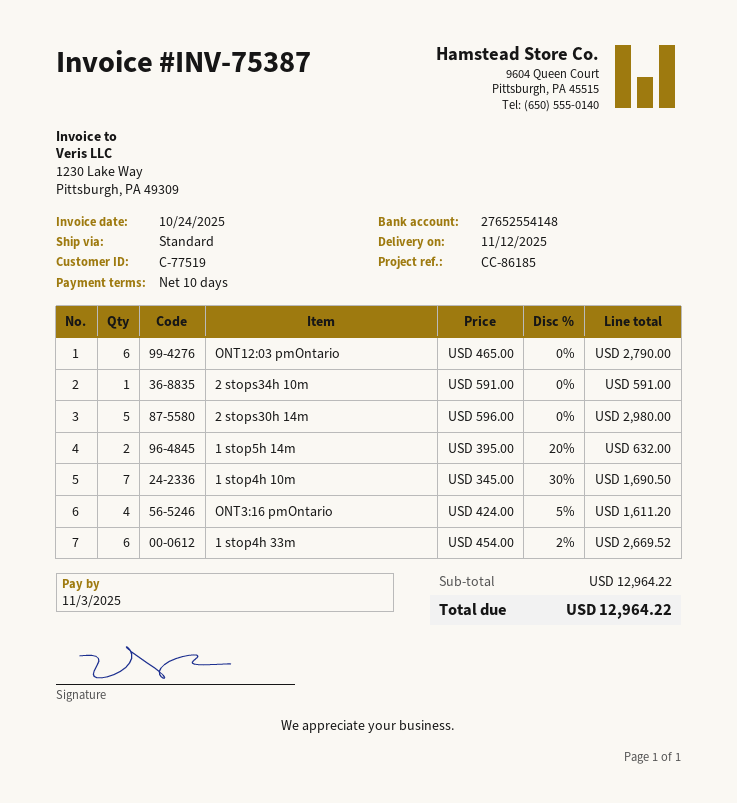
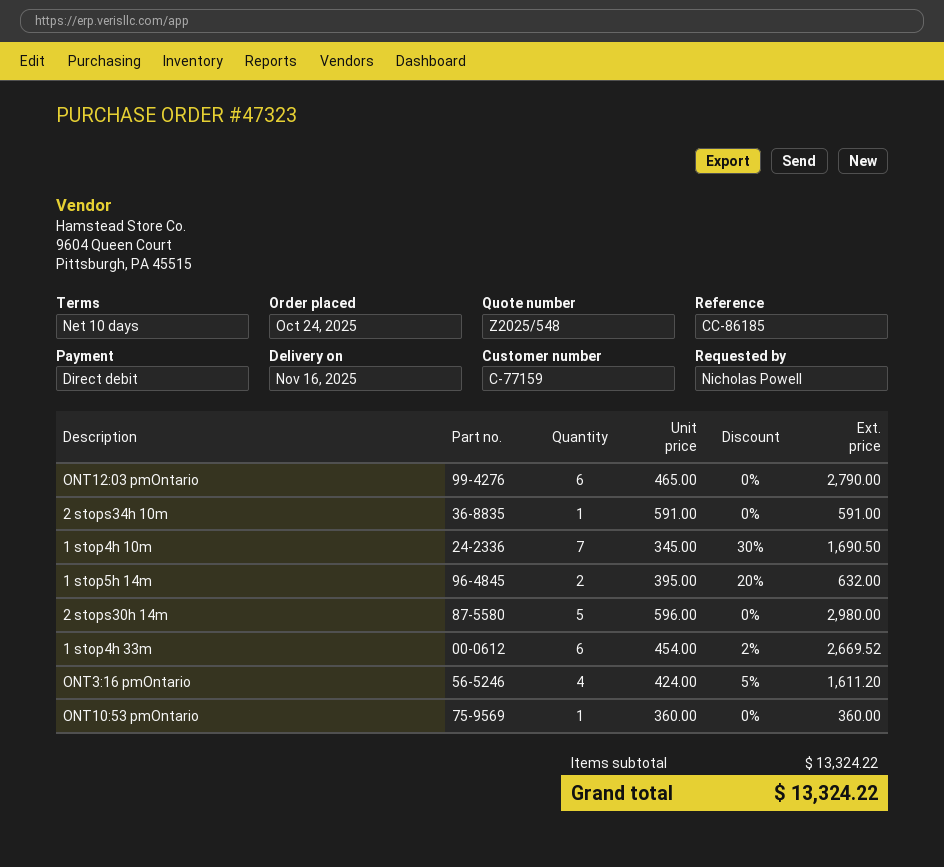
delivery date: 2025-11-12 -> 2025-11-16
customer number: C-77519 -> C-77159
ONT10:53 pmOntario: none -> 1 x 360.00 = 360.00
subtotal: 12964.22 -> 13324.22
total: 12964.22 -> 13324.22

